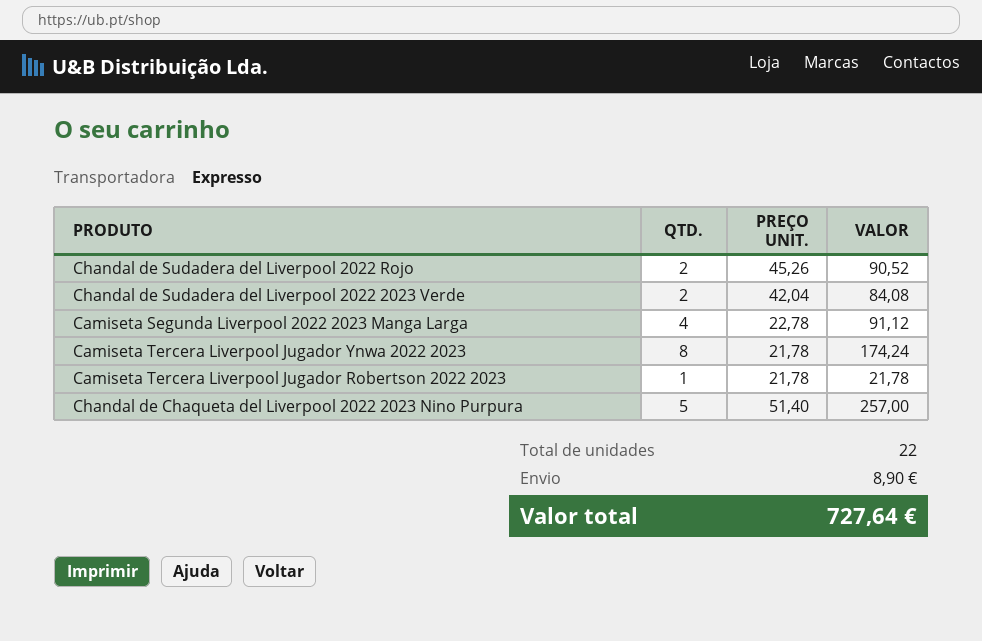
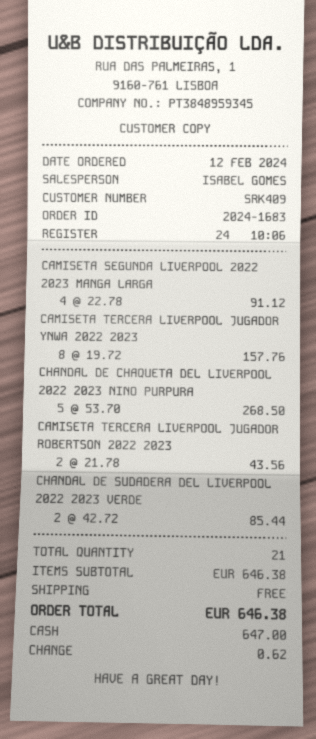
Chandal de Sudadera del Liverpool 2022 Rojo: 2 x 45.26 = 90.52 -> none
Chandal de Sudadera del Liverpool 2022 2023 Verde: 2 x 42.04 = 84.08 -> 2 x 42.72 = 85.44
Camiseta Tercera Liverpool Jugador Ynwa 2022 2023: 8 x 21.78 = 174.24 -> 8 x 19.72 = 157.76
Camiseta Tercera Liverpool Jugador Robertson 2022 2023: 1 x 21.78 = 21.78 -> 2 x 21.78 = 43.56
Chandal de Chaqueta del Liverpool 2022 2023 Nino Purpura: 5 x 51.40 = 257.00 -> 5 x 53.70 = 268.50
total quantity: 22 -> 21
shipping: 8.90 -> 0.00
total: 727.64 -> 646.38

